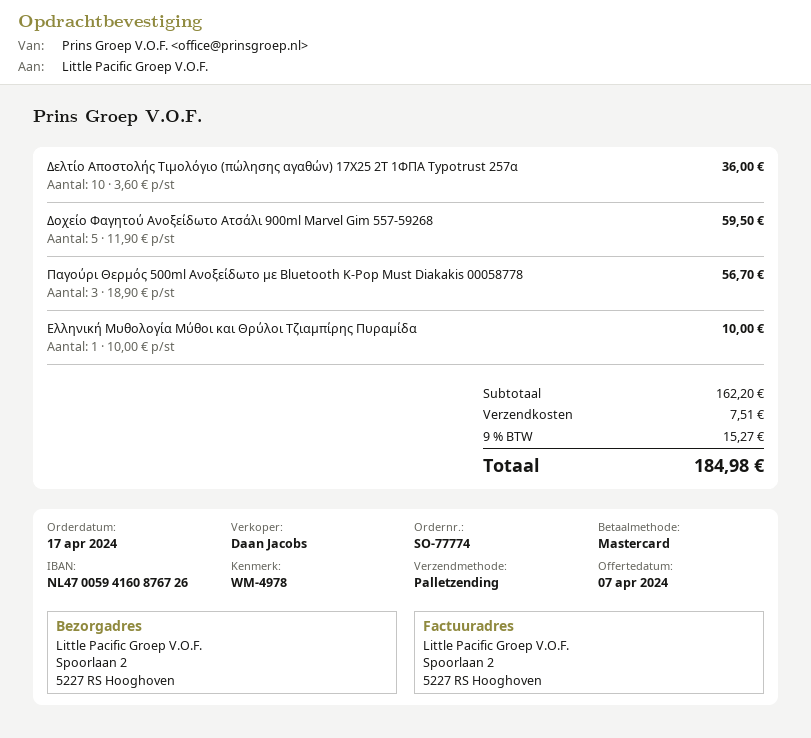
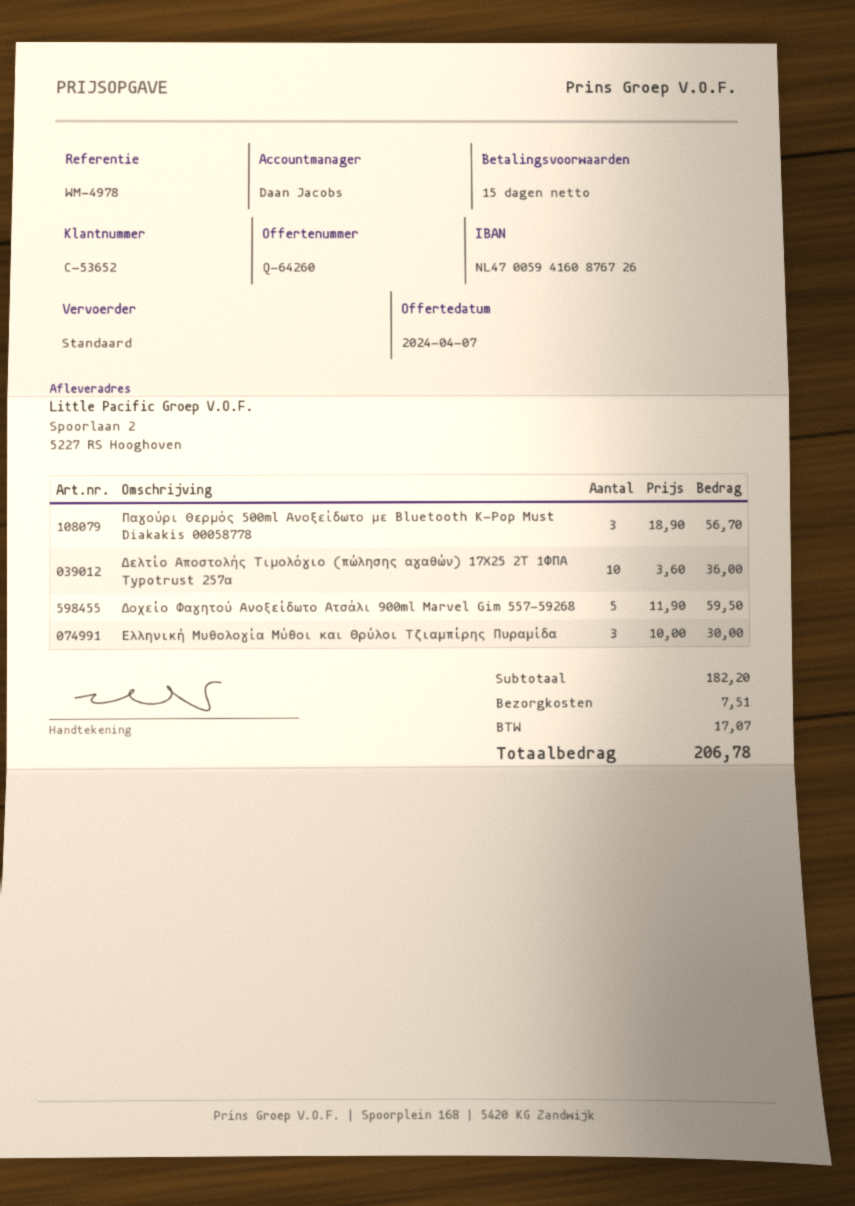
shipping method: pallet freight -> standard
Ελληνική Μυθολογία Μύθοι και Θρύλοι Τζιαμπίρης Πυραμίδα: 1 x 10.00 = 10.00 -> 3 x 10.00 = 30.00
subtotal: 162.20 -> 182.20
tax: 15.27 -> 17.07
total: 184.98 -> 206.78

